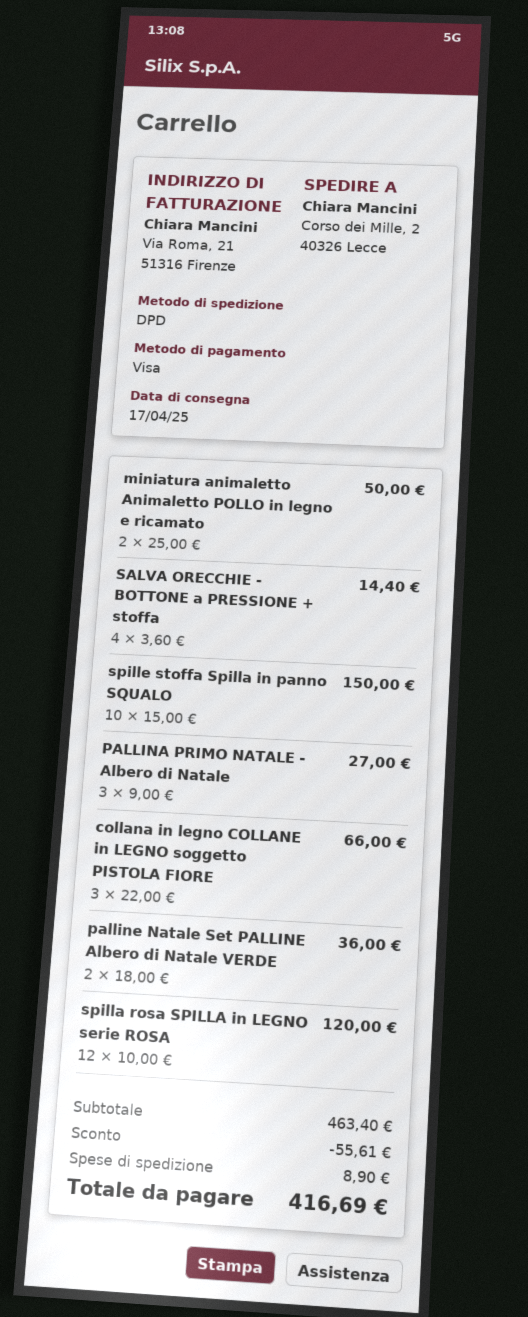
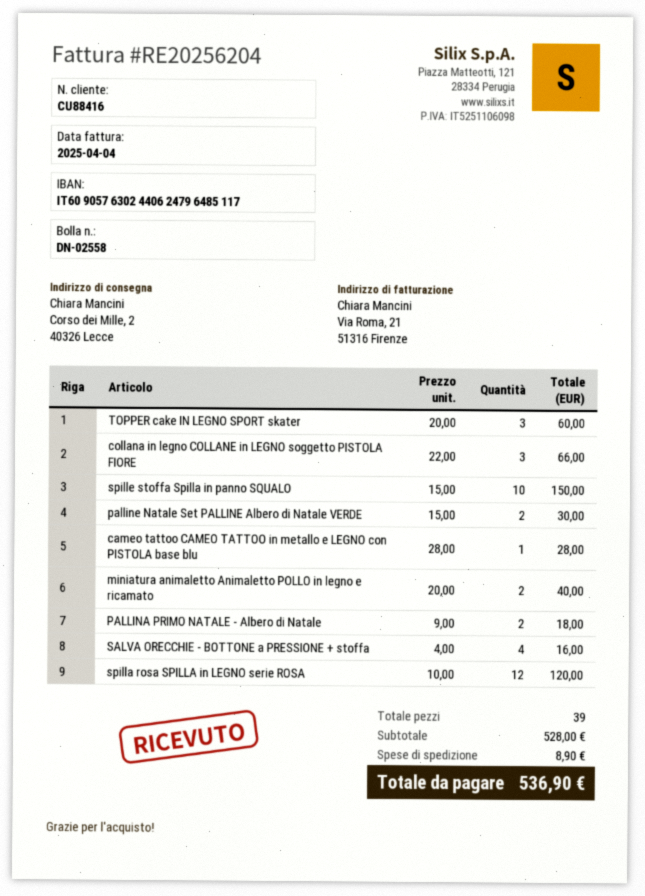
miniatura animaletto Animaletto POLLO in legno e ricamato: 2 x 25.00 = 50.00 -> 2 x 20.00 = 40.00
SALVA ORECCHIE - BOTTONE a PRESSIONE + stoffa: 4 x 3.60 = 14.40 -> 4 x 4.00 = 16.00
PALLINA PRIMO NATALE - Albero di Natale: 3 x 9.00 = 27.00 -> 2 x 9.00 = 18.00
palline Natale Set PALLINE Albero di Natale VERDE: 2 x 18.00 = 36.00 -> 2 x 15.00 = 30.00
TOPPER cake IN LEGNO SPORT skater: none -> 3 x 20.00 = 60.00
cameo tattoo CAMEO TATTOO in metallo e LEGNO con PISTOLA base blu: none -> 1 x 28.00 = 28.00
subtotal: 463.40 -> 528.00
discount: 55.61 -> none
total: 416.69 -> 536.90

